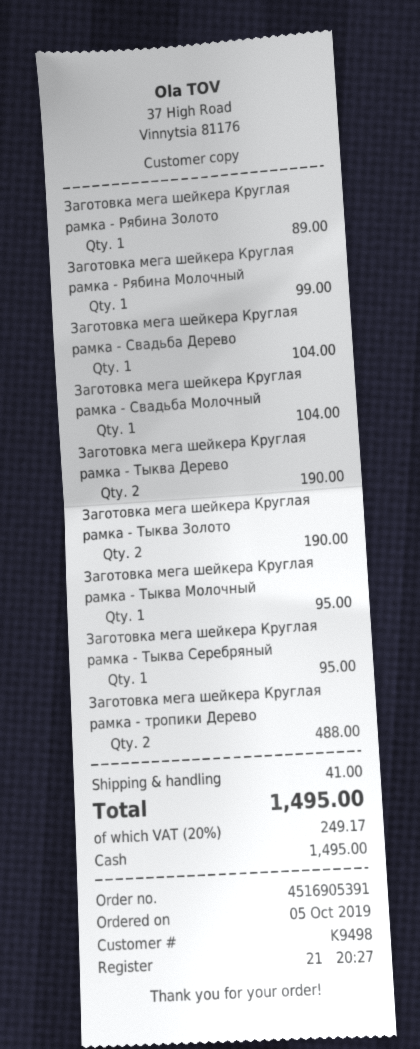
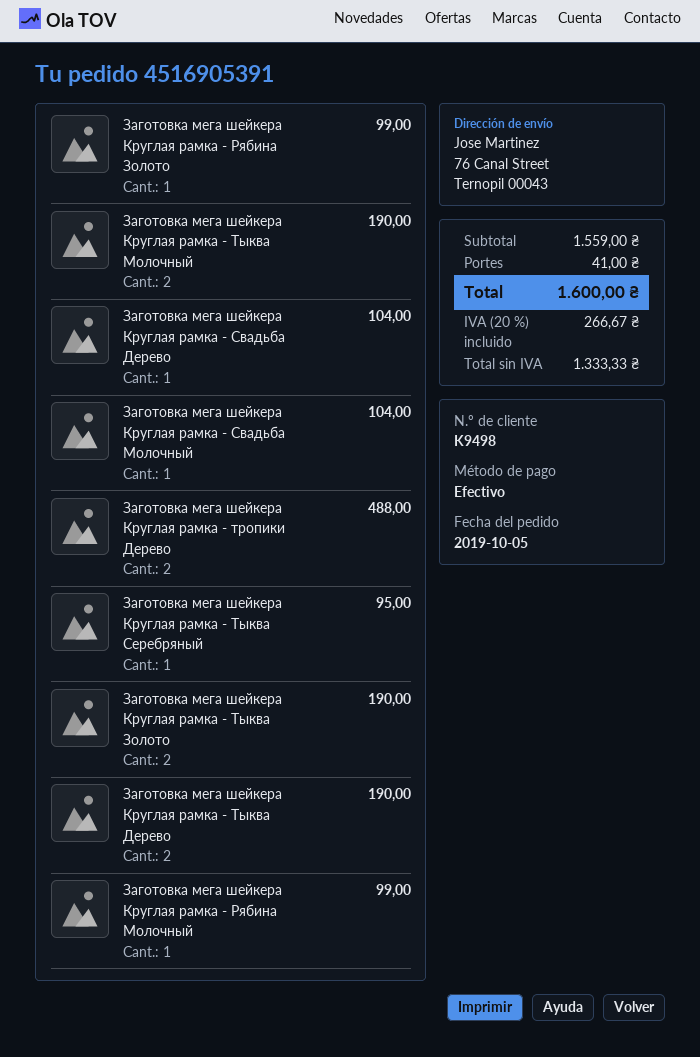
Заготовка мега шейкера Круглая рамка - Рябина Золото: 1 for 89.00 -> 1 for 99.00
Заготовка мега шейкера Круглая рамка - Тыква Молочный: 1 for 95.00 -> 2 for 190.00
tax: 20% = 249.17 -> 20% = 266.67
total: 1495.00 -> 1600.00

